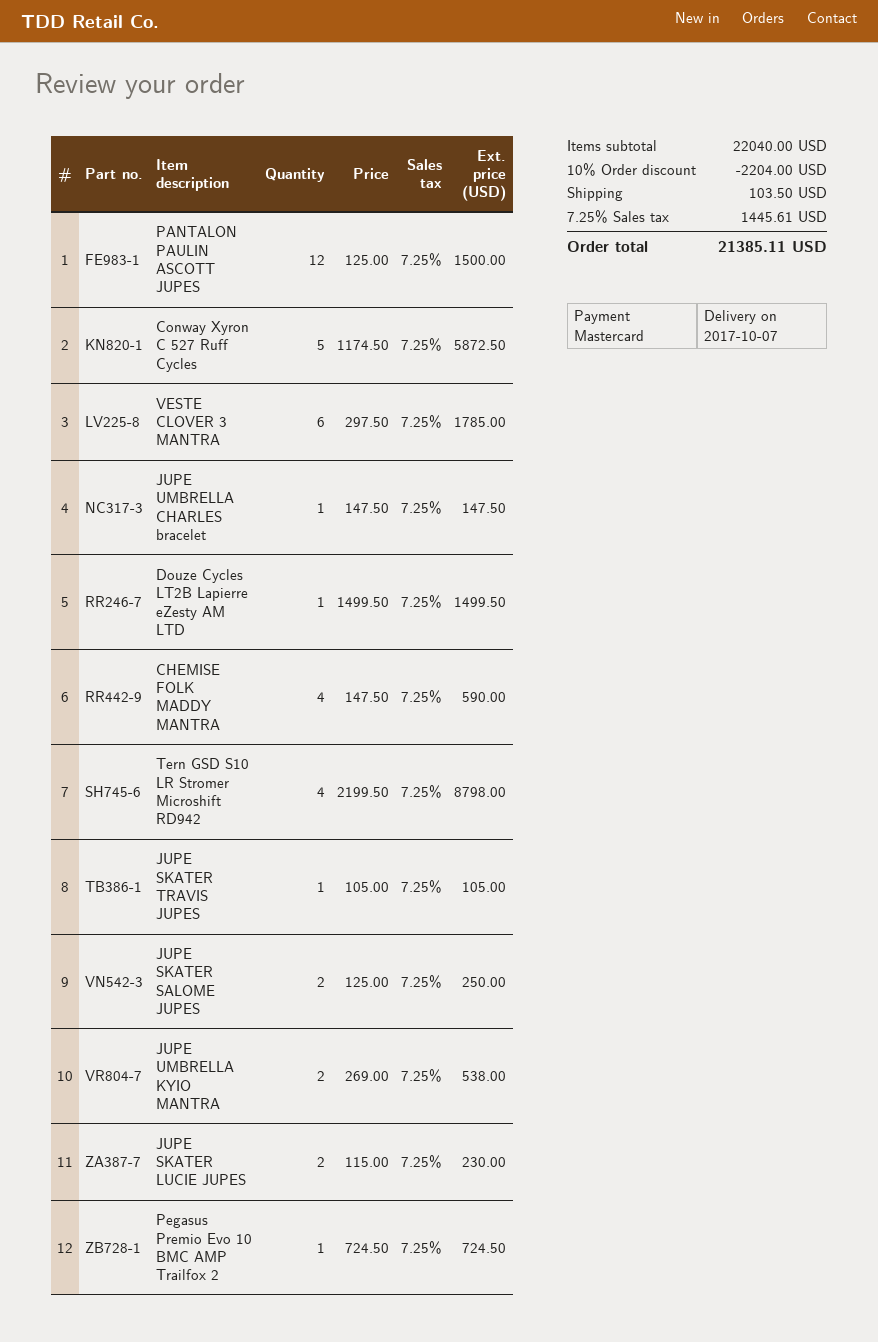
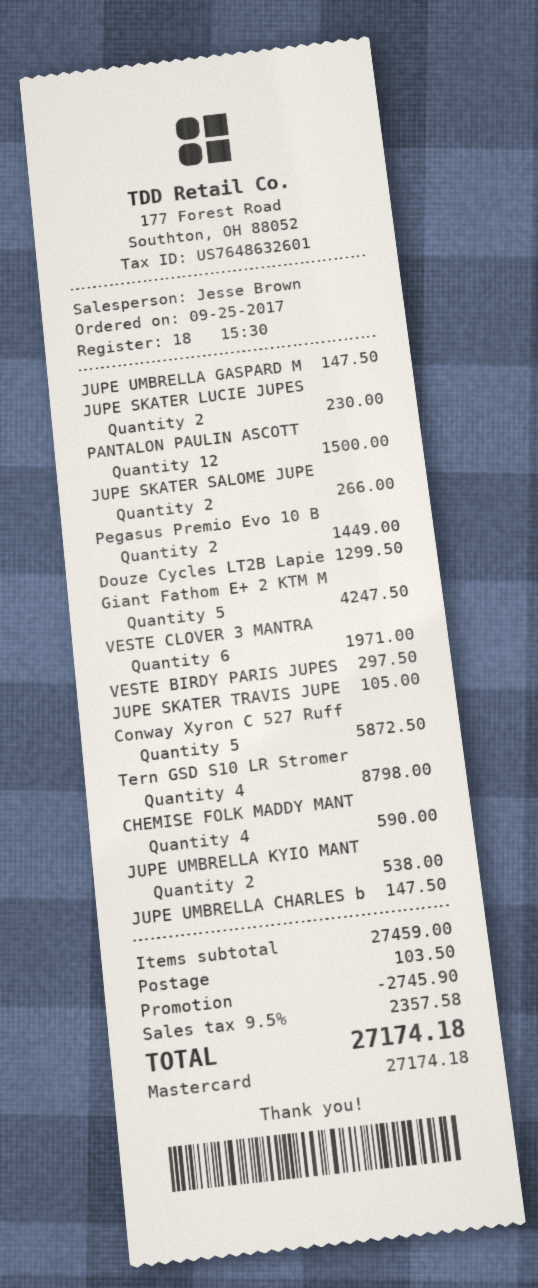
VESTE CLOVER 3 MANTRA: 6 for 1785.00 -> 6 for 1971.00
Douze Cycles LT2B Lapierre eZesty AM LTD: 1 for 1499.50 -> 1 for 1299.50
JUPE SKATER SALOME JUPES: 2 for 250.00 -> 2 for 266.00
Pegasus Premio Evo 10 BMC AMP Trailfox 2: 1 for 724.50 -> 2 for 1449.00
JUPE UMBRELLA GASPARD M: none -> 1 for 147.50
Giant Fathom E+ 2 KTM M: none -> 5 for 4247.50
VESTE BIRDY PARIS JUPES: none -> 1 for 297.50
subtotal: 22040.00 -> 27459.00
discount: 2204.00 -> 2745.90
tax: 7.25% = 1445.61 -> 9.5% = 2357.58
total: 21385.11 -> 27174.18

